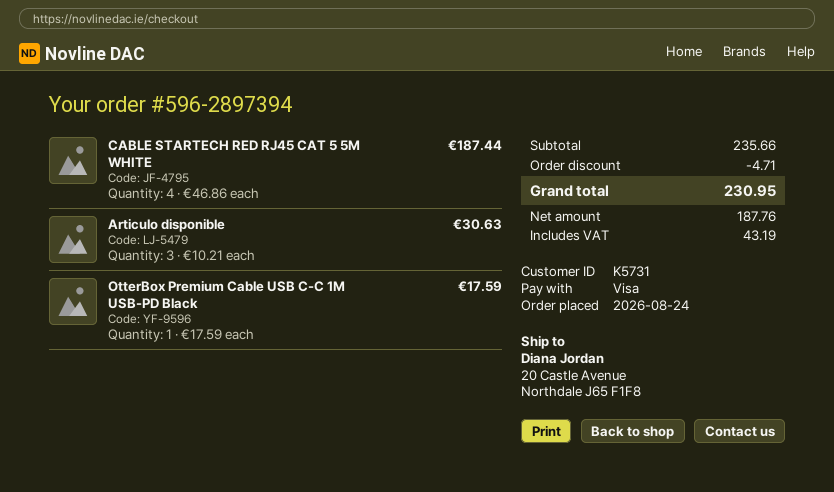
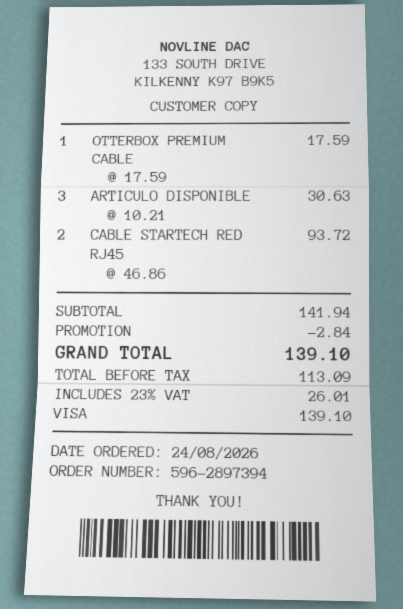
CABLE STARTECH RED RJ45 CAT 5 5M WHITE: 4 x 46.86 = 187.44 -> 2 x 46.86 = 93.72
subtotal: 235.66 -> 141.94
discount: 4.71 -> 2.84
net: 187.76 -> 113.09
tax: 43.19 -> 26.01
total: 230.95 -> 139.10

